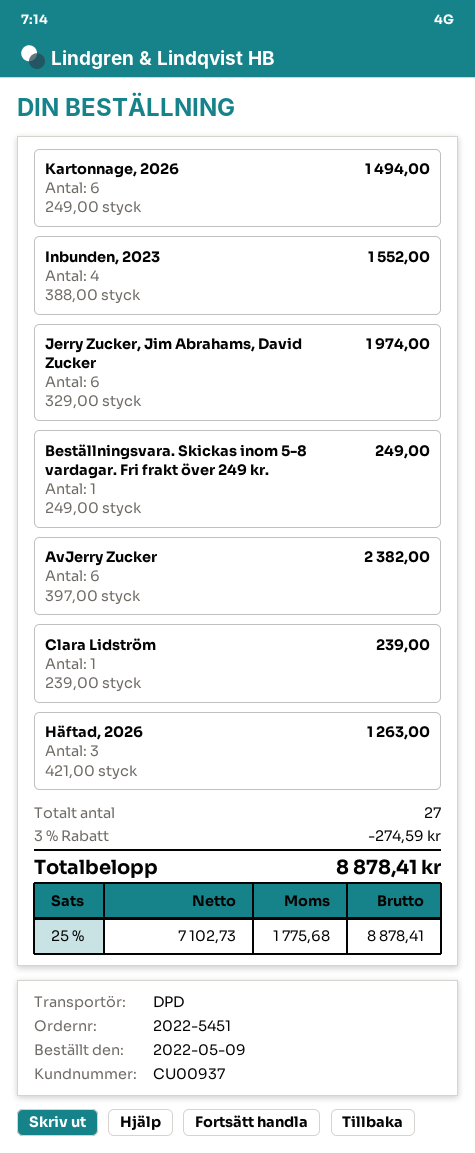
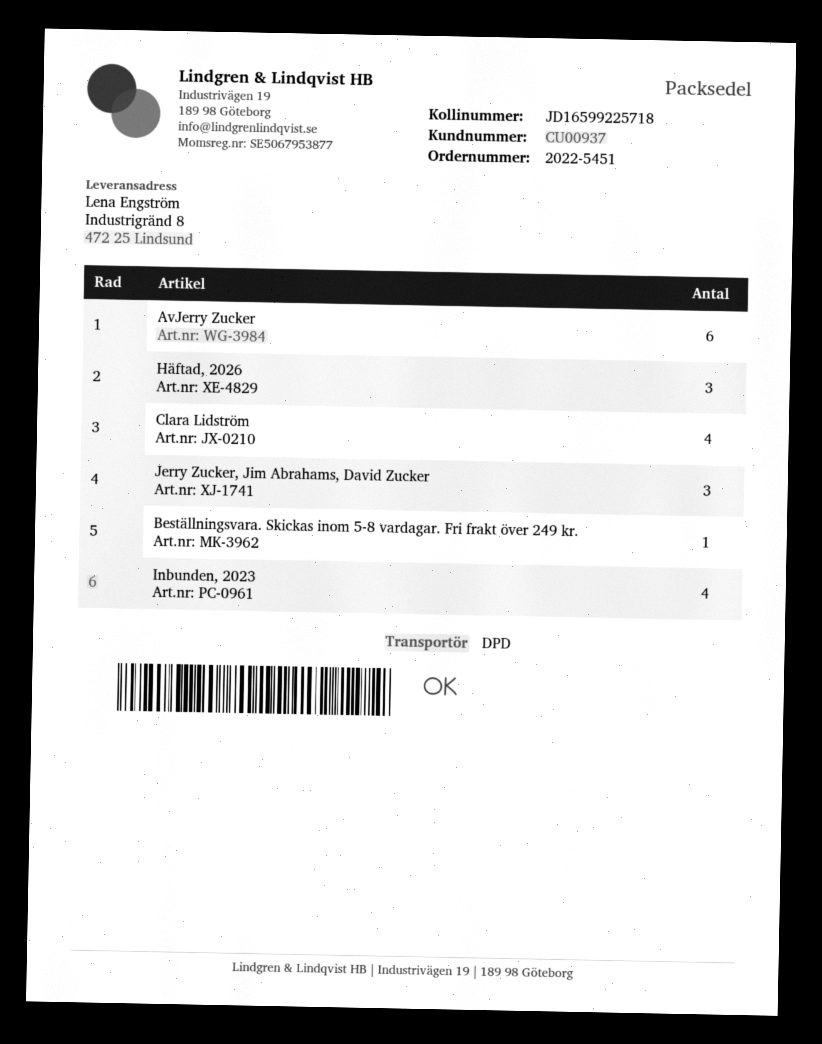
Kartonnage, 2026: 6 -> none
Jerry Zucker, Jim Abrahams, David Zucker: 6 -> 3
Clara Lidström: 1 -> 4

